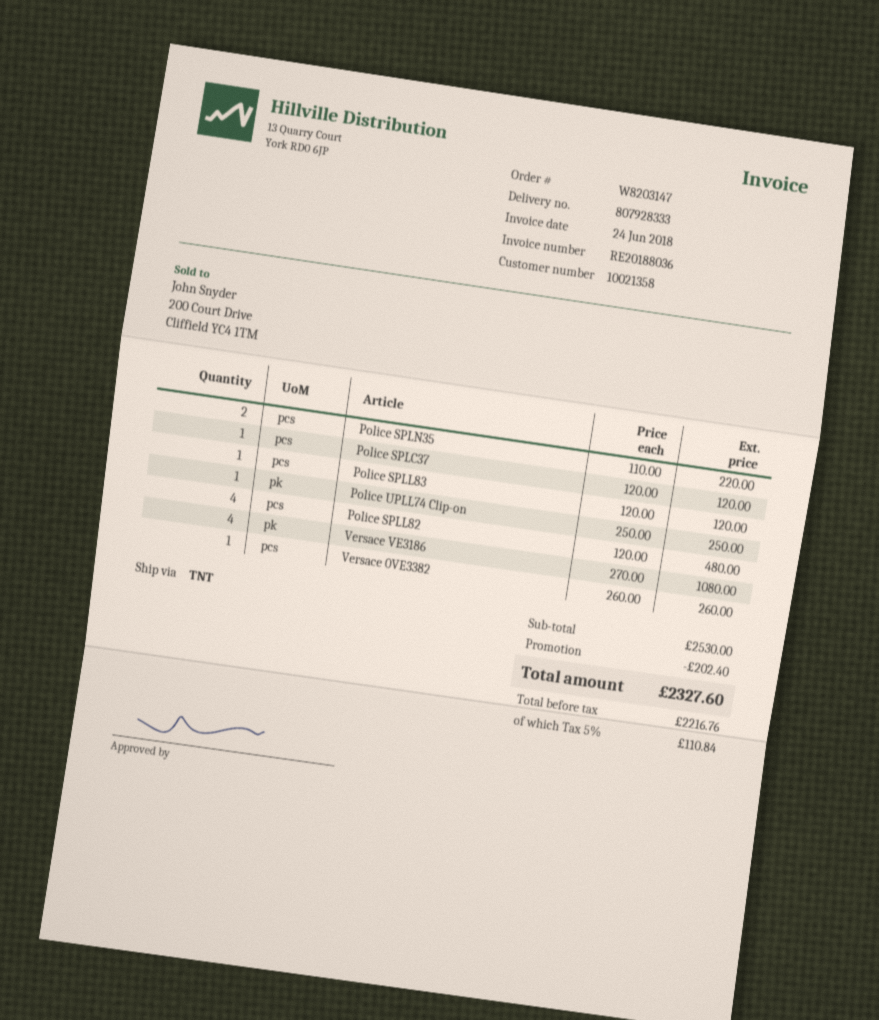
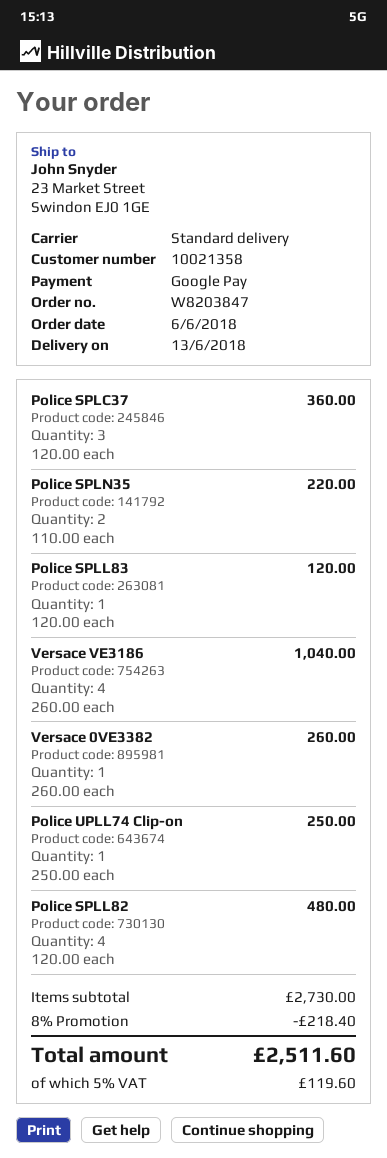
order number: W8203147 -> W8203847
shipping method: TNT -> standard
Police SPLC37: 1 x 120.00 = 120.00 -> 3 x 120.00 = 360.00
Versace VE3186: 4 x 270.00 = 1080.00 -> 4 x 260.00 = 1040.00
subtotal: 2530.00 -> 2730.00
discount: 202.40 -> 218.40
tax: 5% = 110.84 -> 5% = 119.60
total: 2327.60 -> 2511.60

